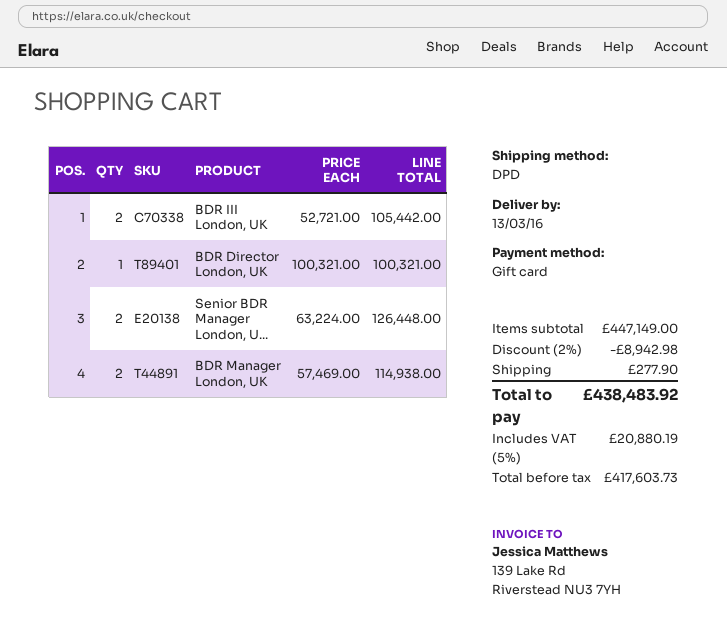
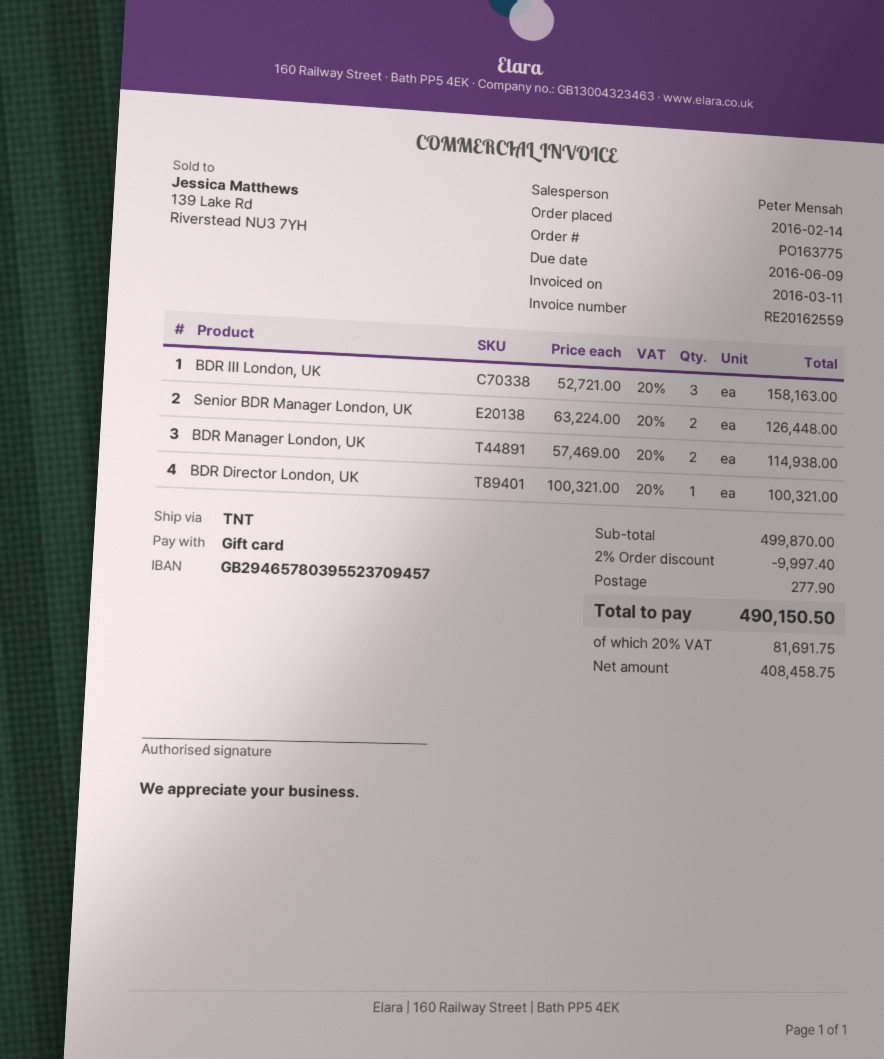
shipping method: DPD -> TNT
BDR III London, UK: 2 x 52721.00 = 105442.00 -> 3 x 52721.00 = 158163.00
subtotal: 447149.00 -> 499870.00
discount: 2% = 8942.98 -> 2% = 9997.40
net: 417603.73 -> 408458.75
tax: 5% = 20880.19 -> 20% = 81691.75
total: 438483.92 -> 490150.50

